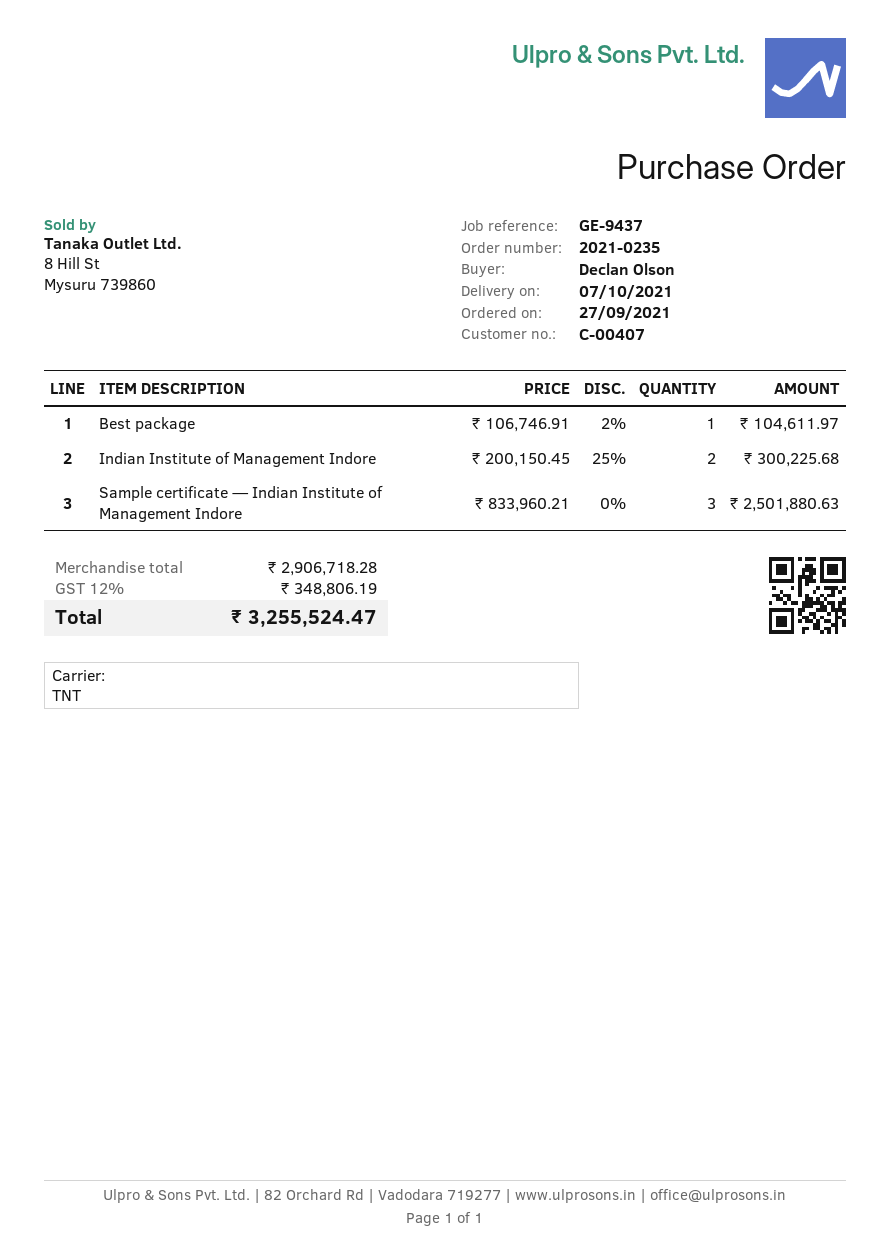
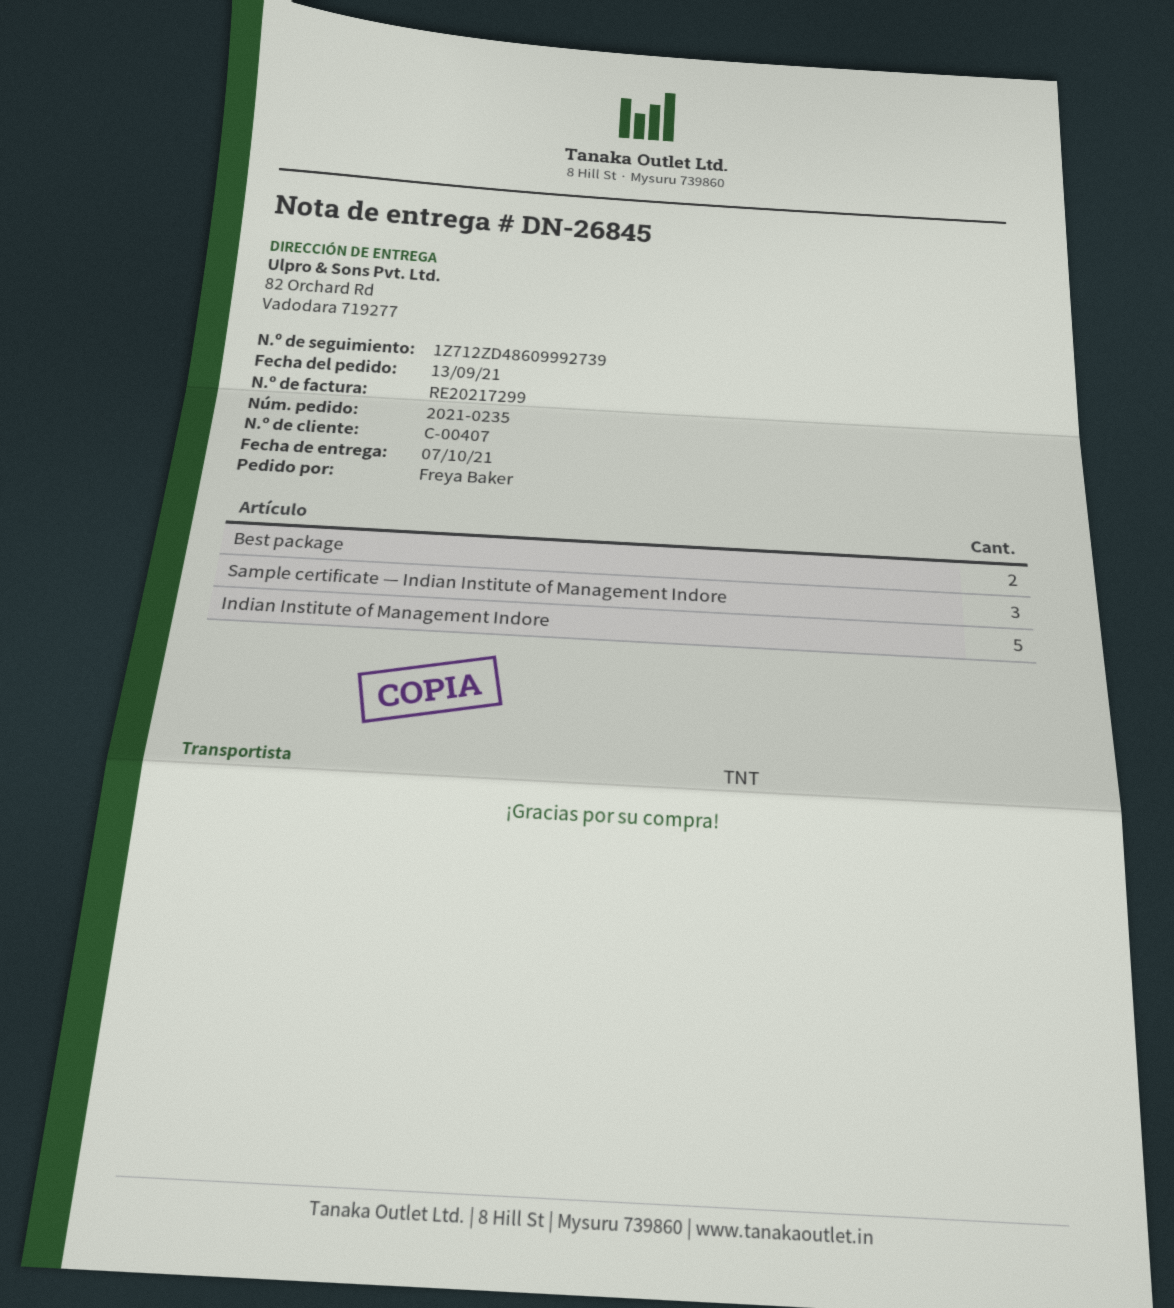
order date: 2021-09-27 -> 2021-09-13
ordered by: Declan Olson -> Freya Baker
Best package: 1 -> 2
Indian Institute of Management Indore: 2 -> 5

